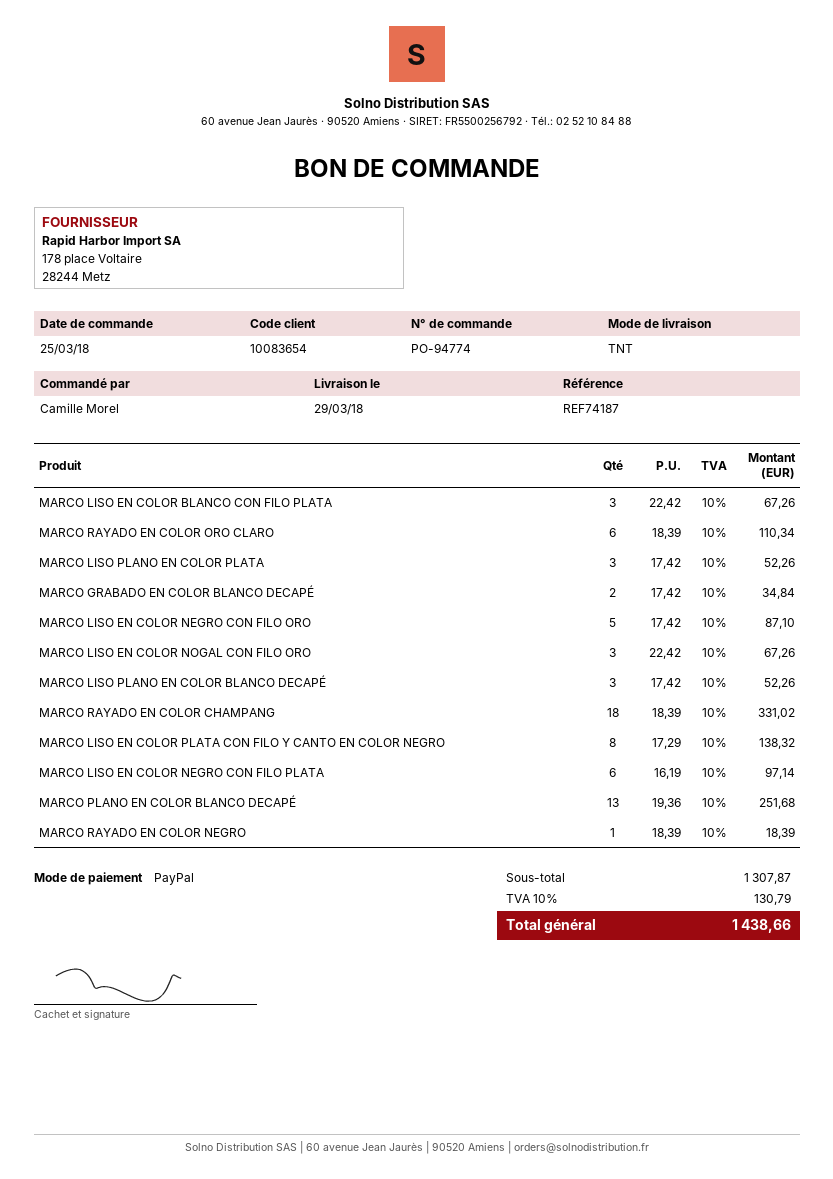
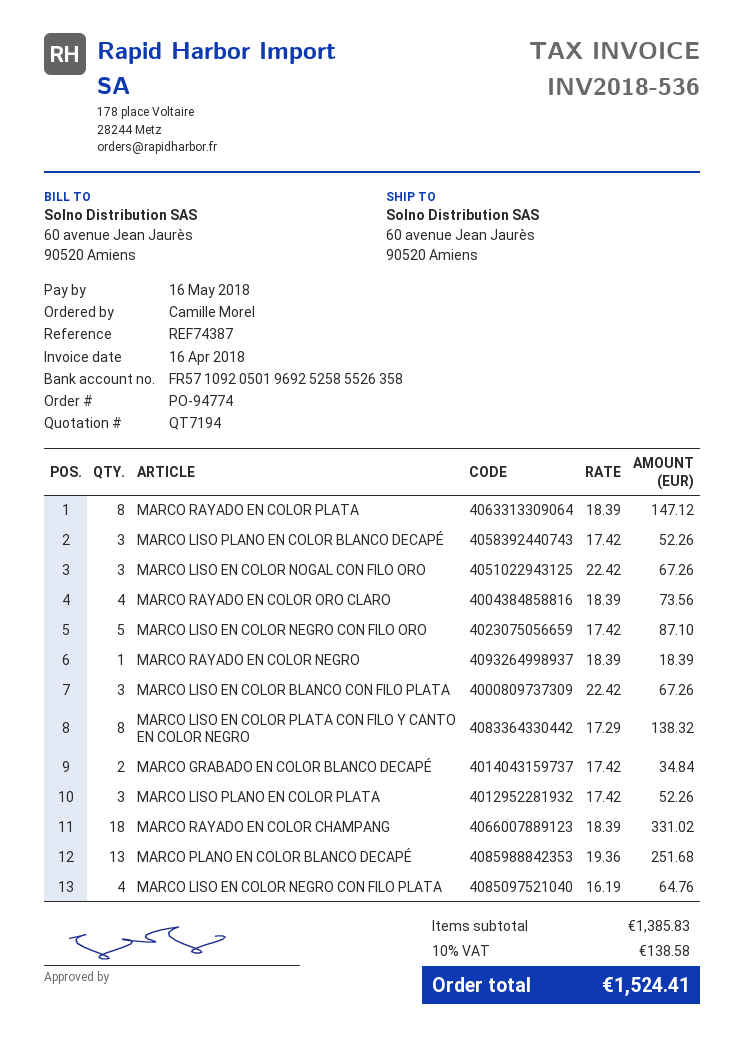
reference: REF74187 -> REF74387
MARCO RAYADO EN COLOR ORO CLARO: 6 x 18.39 = 110.34 -> 4 x 18.39 = 73.56
MARCO LISO EN COLOR NEGRO CON FILO PLATA: 6 x 16.19 = 97.14 -> 4 x 16.19 = 64.76
MARCO RAYADO EN COLOR PLATA: none -> 8 x 18.39 = 147.12
subtotal: 1307.87 -> 1385.83
tax: 10% = 130.79 -> 10% = 138.58
total: 1438.66 -> 1524.41

